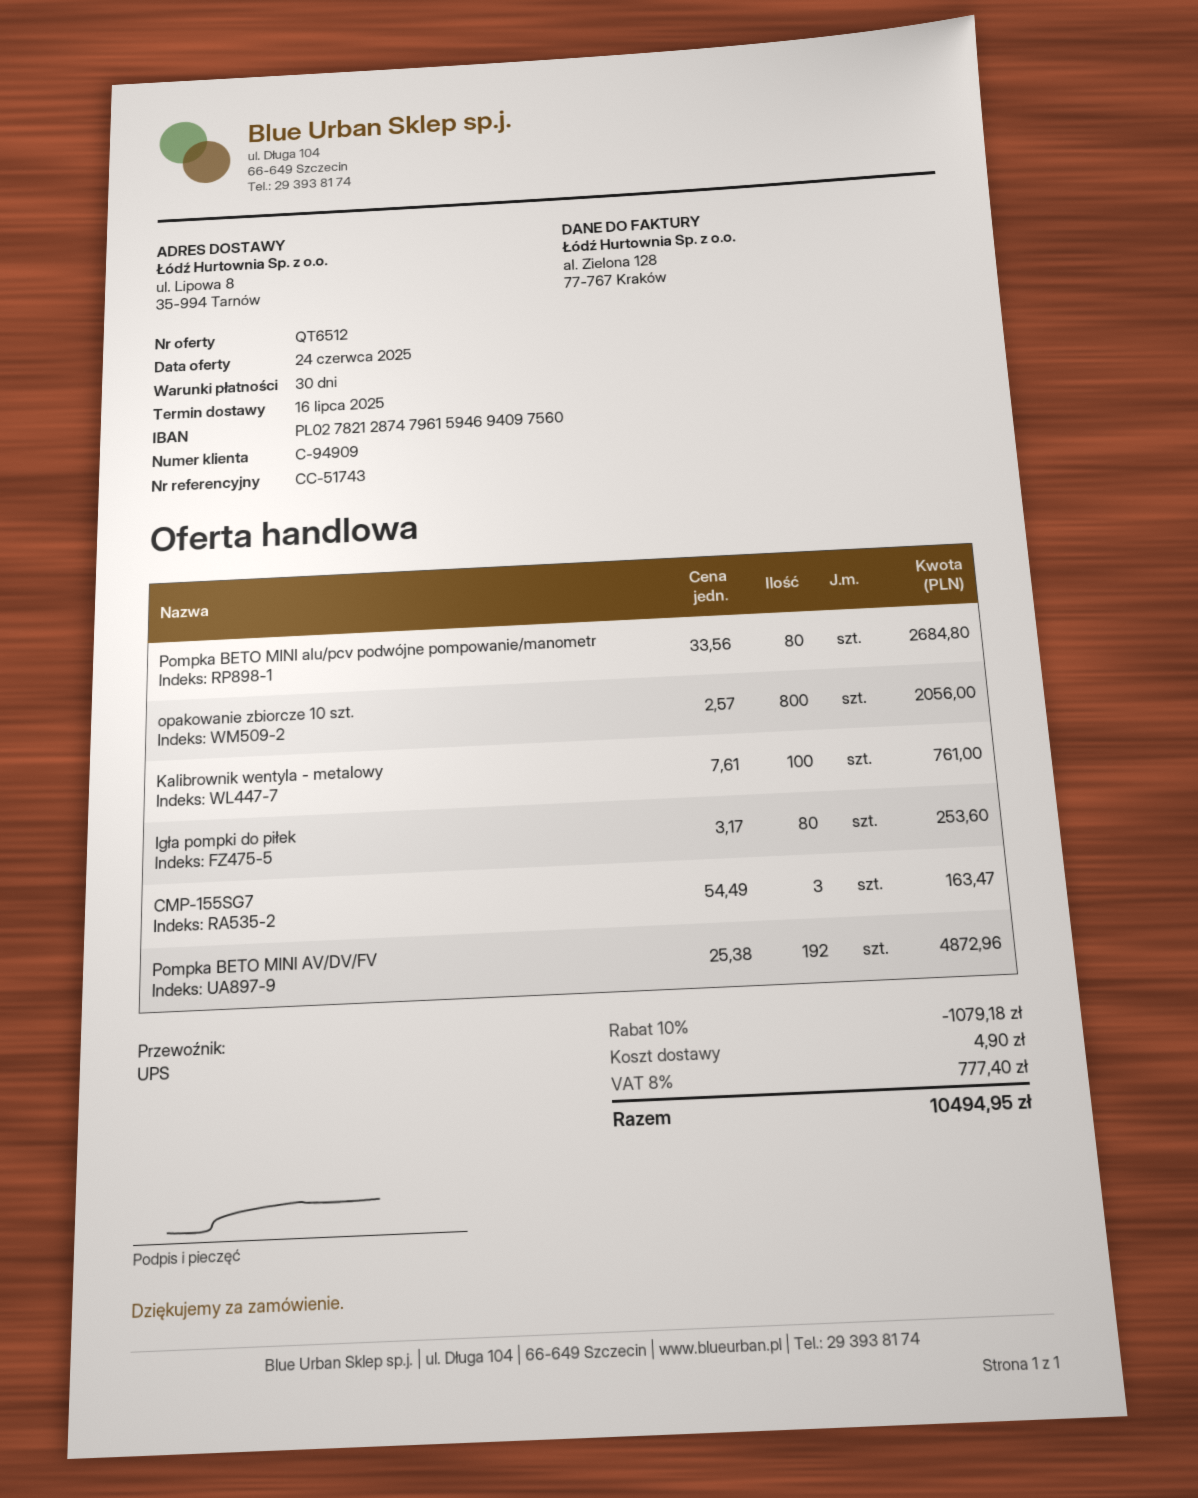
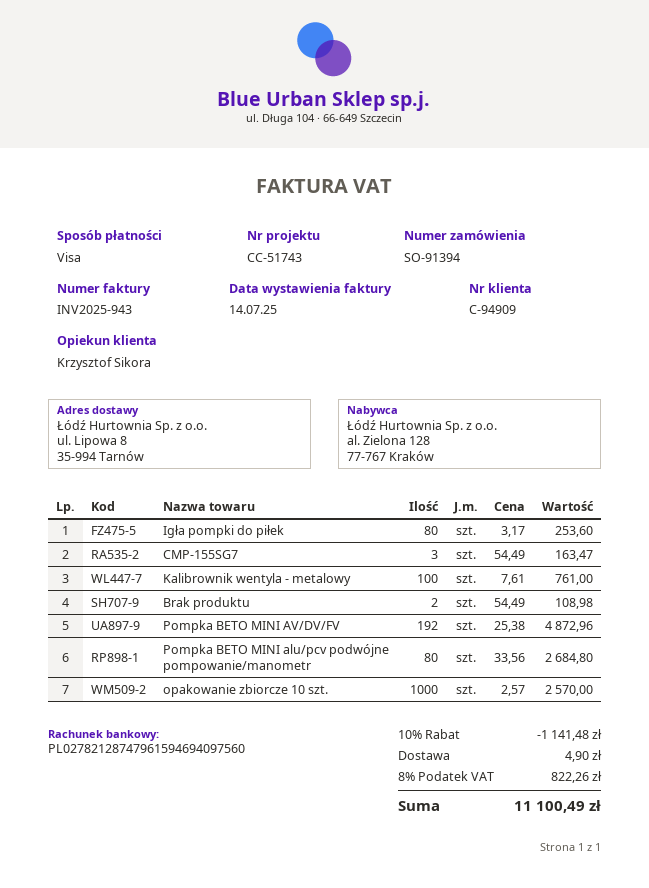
opakowanie zbiorcze 10 szt.: 800 x 2.57 = 2056.00 -> 1000 x 2.57 = 2570.00
Brak produktu: none -> 2 x 54.49 = 108.98
discount: 10% = 1079.18 -> 10% = 1141.48
tax: 8% = 777.40 -> 8% = 822.26
total: 10494.95 -> 11100.49

